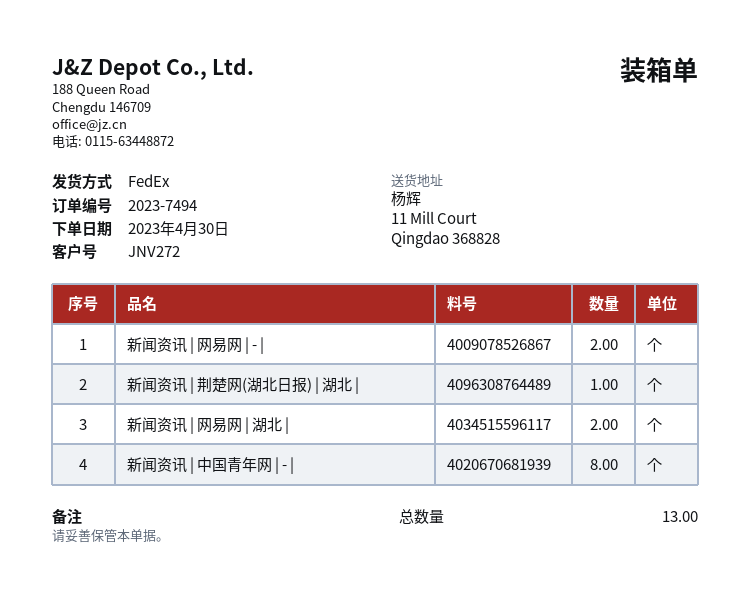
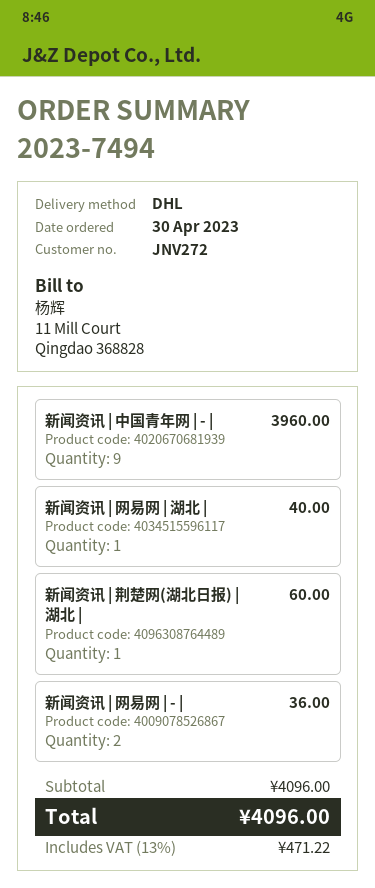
shipping method: FedEx -> DHL
新闻资讯 | 网易网 | 湖北 |: 2 -> 1
新闻资讯 | 中国青年网 | - |: 8 -> 9

